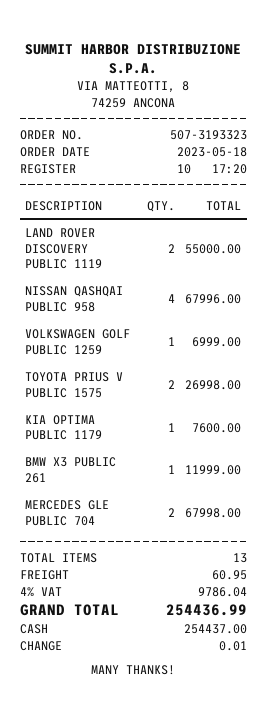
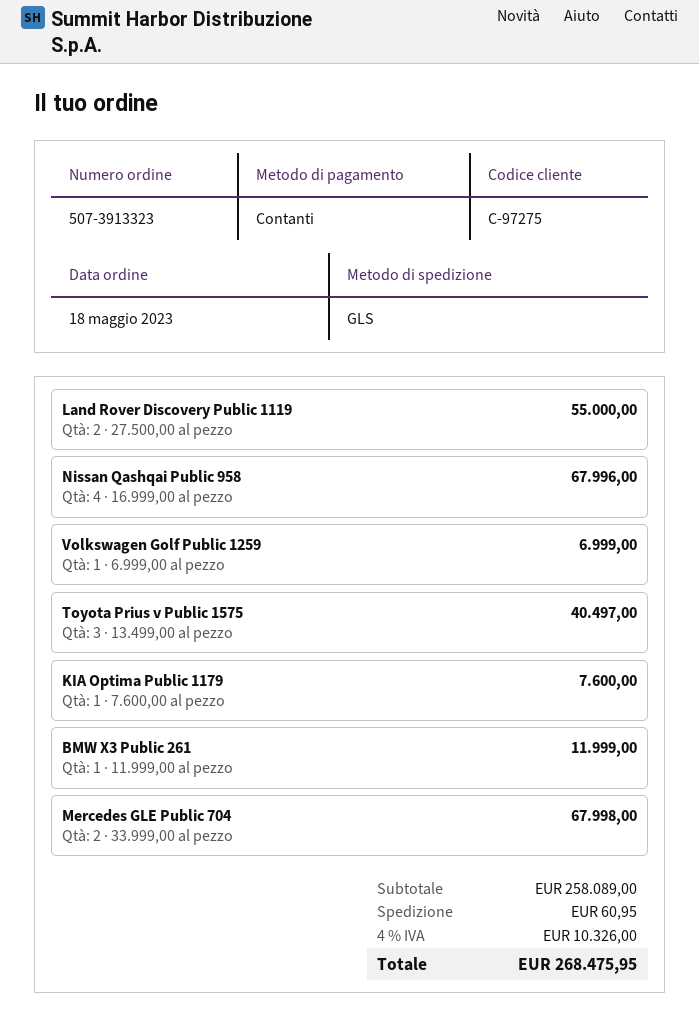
order number: 507-3193323 -> 507-3913323
TOYOTA PRIUS V PUBLIC 1575: 2 for 26998.00 -> 3 for 40497.00
tax: 4% = 9786.04 -> 4% = 10326.00
total: 254436.99 -> 268475.95

